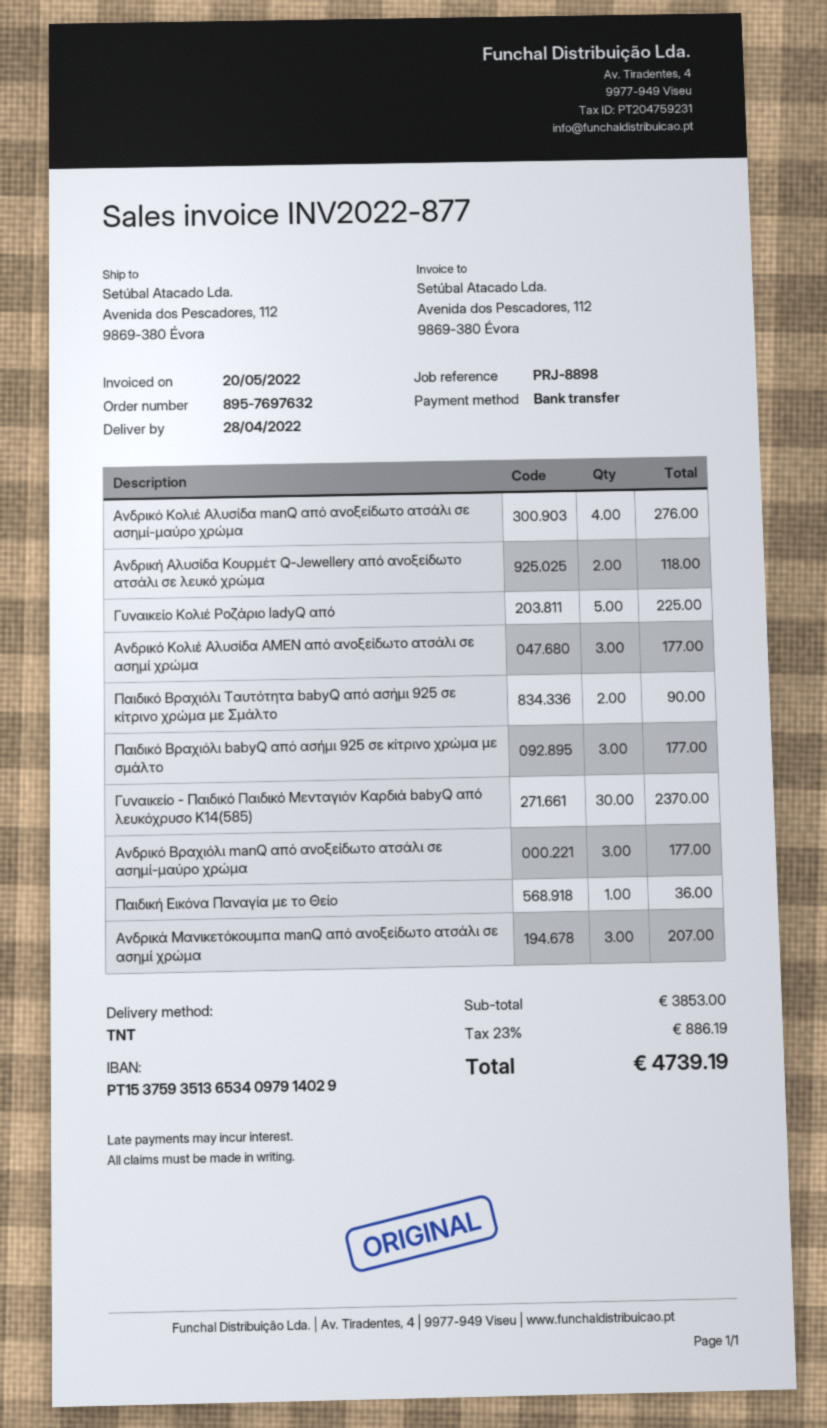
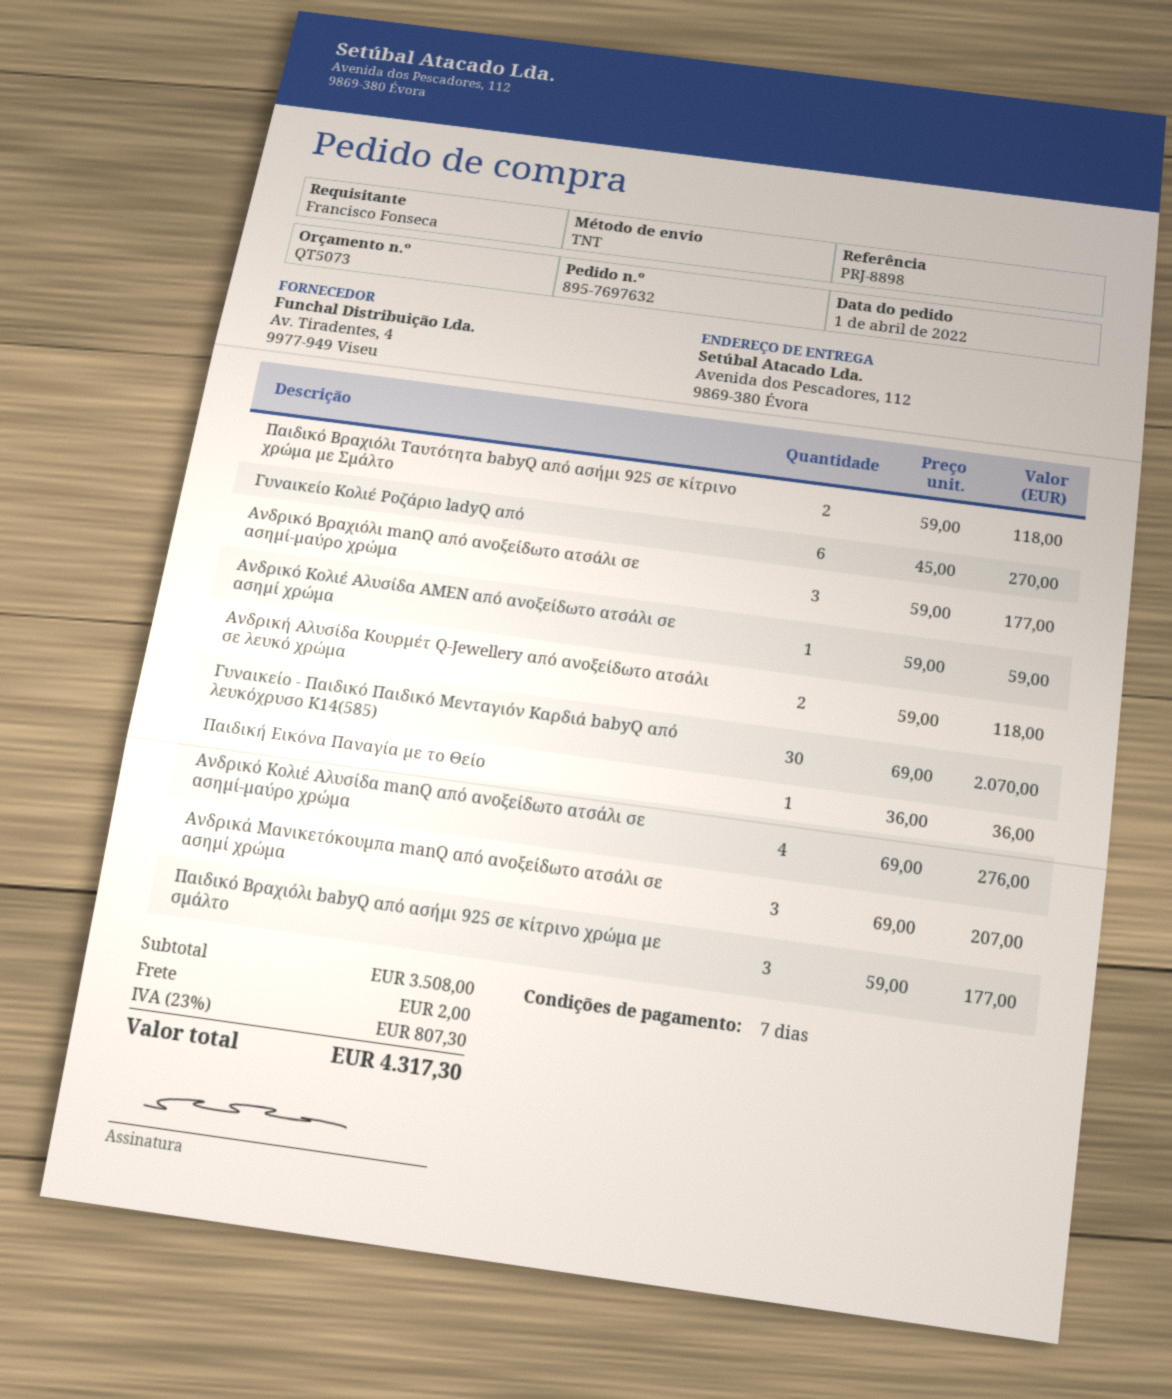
Γυναικείο Κολιέ Ροζάριο ladyQ από: 5 for 225.00 -> 6 for 270.00
Ανδρικό Κολιέ Αλυσίδα AMEN από ανοξείδωτο ατσάλι σε ασημί χρώμα: 3 for 177.00 -> 1 for 59.00
Παιδικό Βραχιόλι Ταυτότητα babyQ από ασήμι 925 σε κίτρινο χρώμα με Σμάλτο: 2 for 90.00 -> 2 for 118.00
Γυναικείο - Παιδικό Παιδικό Μενταγιόν Καρδιά babyQ από λευκόχρυσο Κ14(585): 30 for 2370.00 -> 30 for 2070.00
subtotal: 3853.00 -> 3508.00
shipping: none -> 2.00
tax: 23% = 886.19 -> 23% = 807.30
total: 4739.19 -> 4317.30

